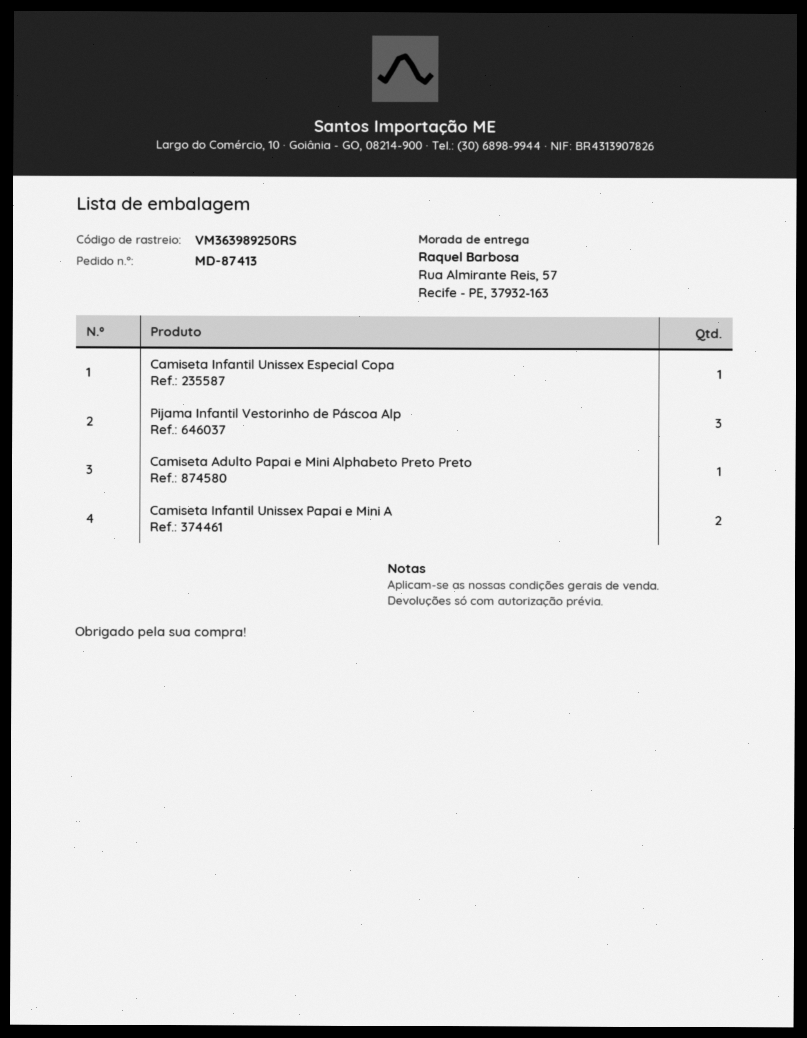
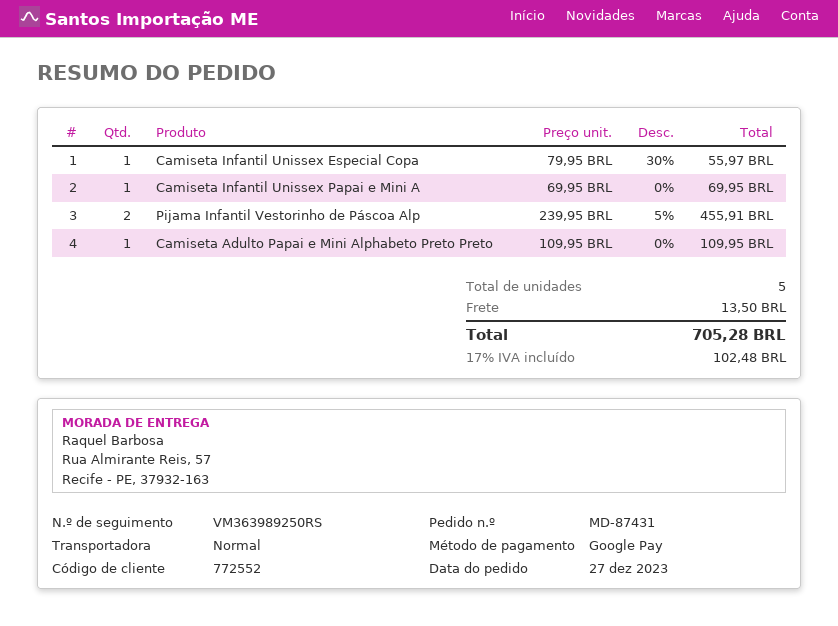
order number: MD-87413 -> MD-87431
Pijama Infantil Vestorinho de Páscoa Alp: 3 -> 2
Camiseta Infantil Unissex Papai e Mini A: 2 -> 1

